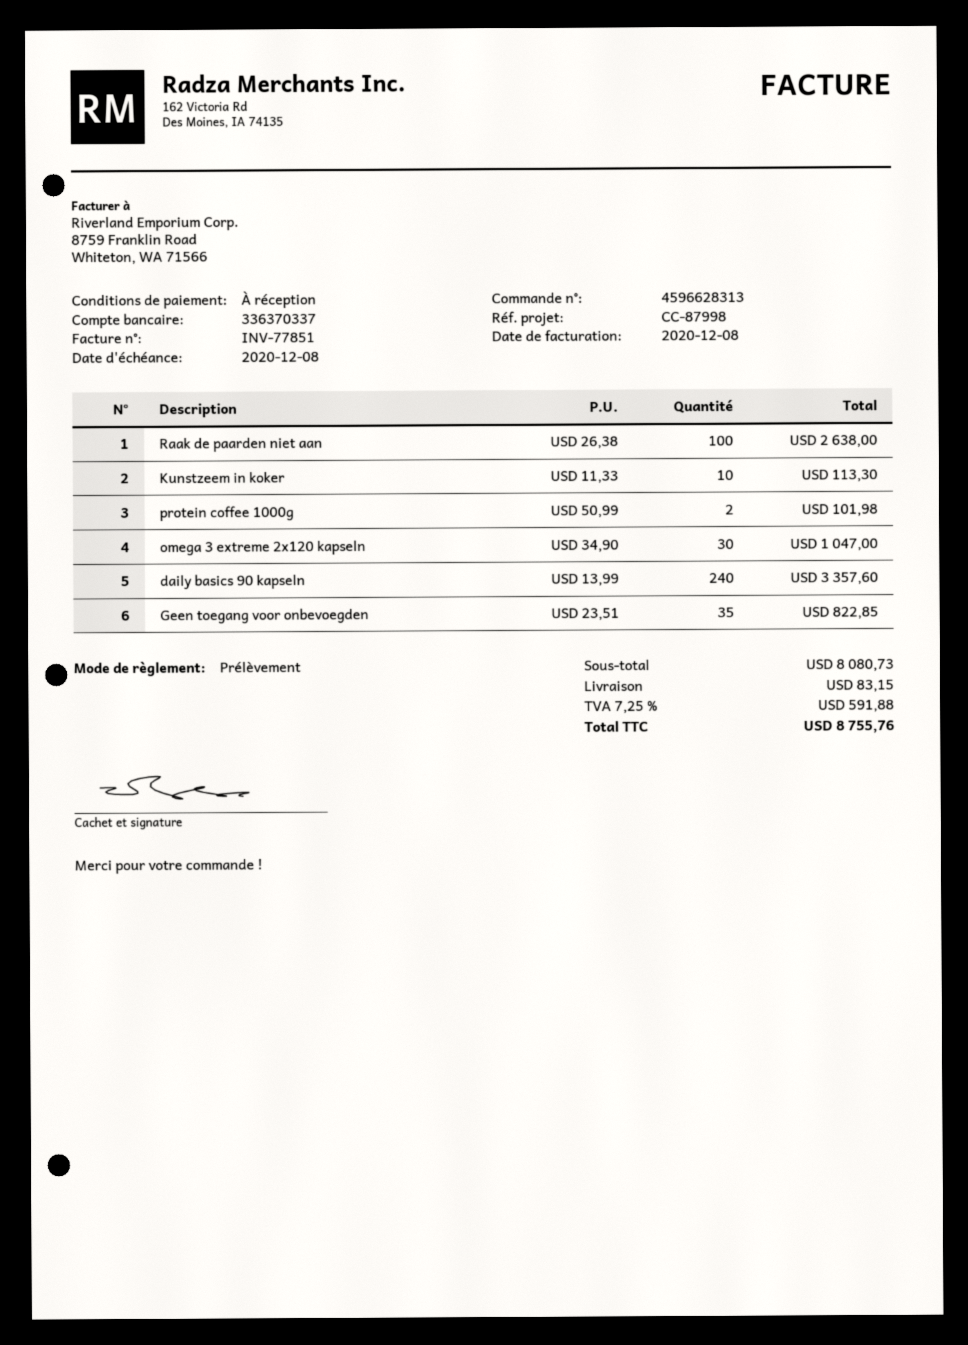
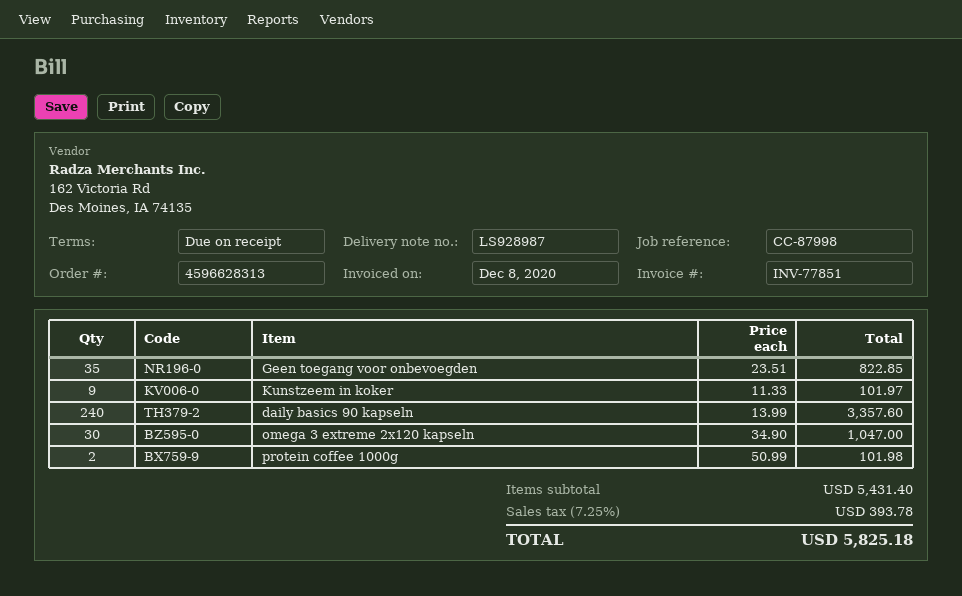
Raak de paarden niet aan: 100 x 26.38 = 2638.00 -> none
Kunstzeem in koker: 10 x 11.33 = 113.30 -> 9 x 11.33 = 101.97
subtotal: 8080.73 -> 5431.40
shipping: 83.15 -> none
tax: 7.25% = 591.88 -> 7.25% = 393.78
total: 8755.76 -> 5825.18

